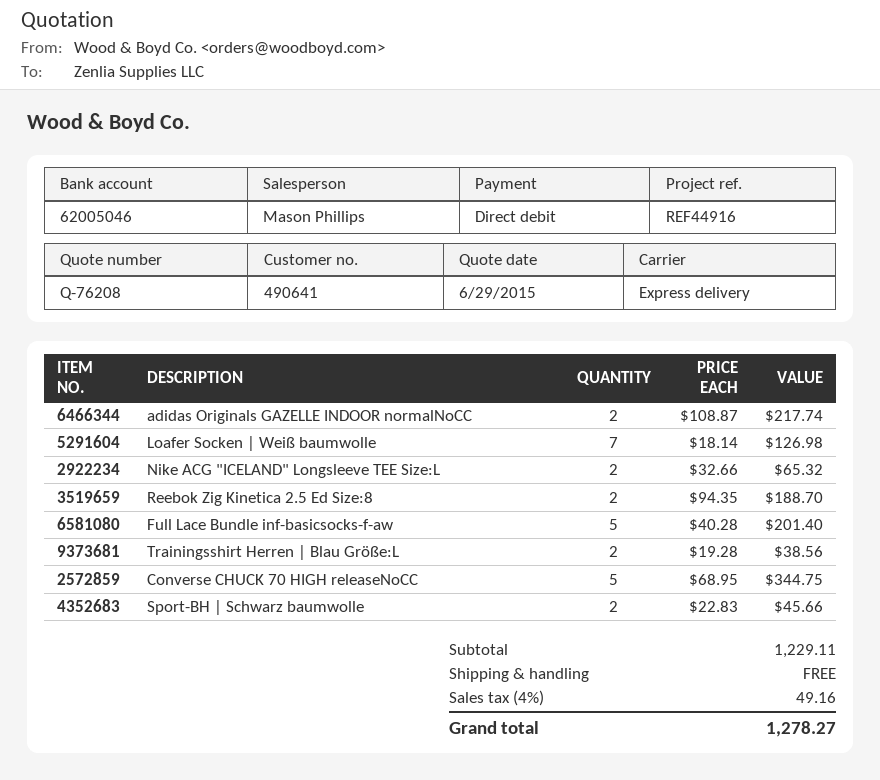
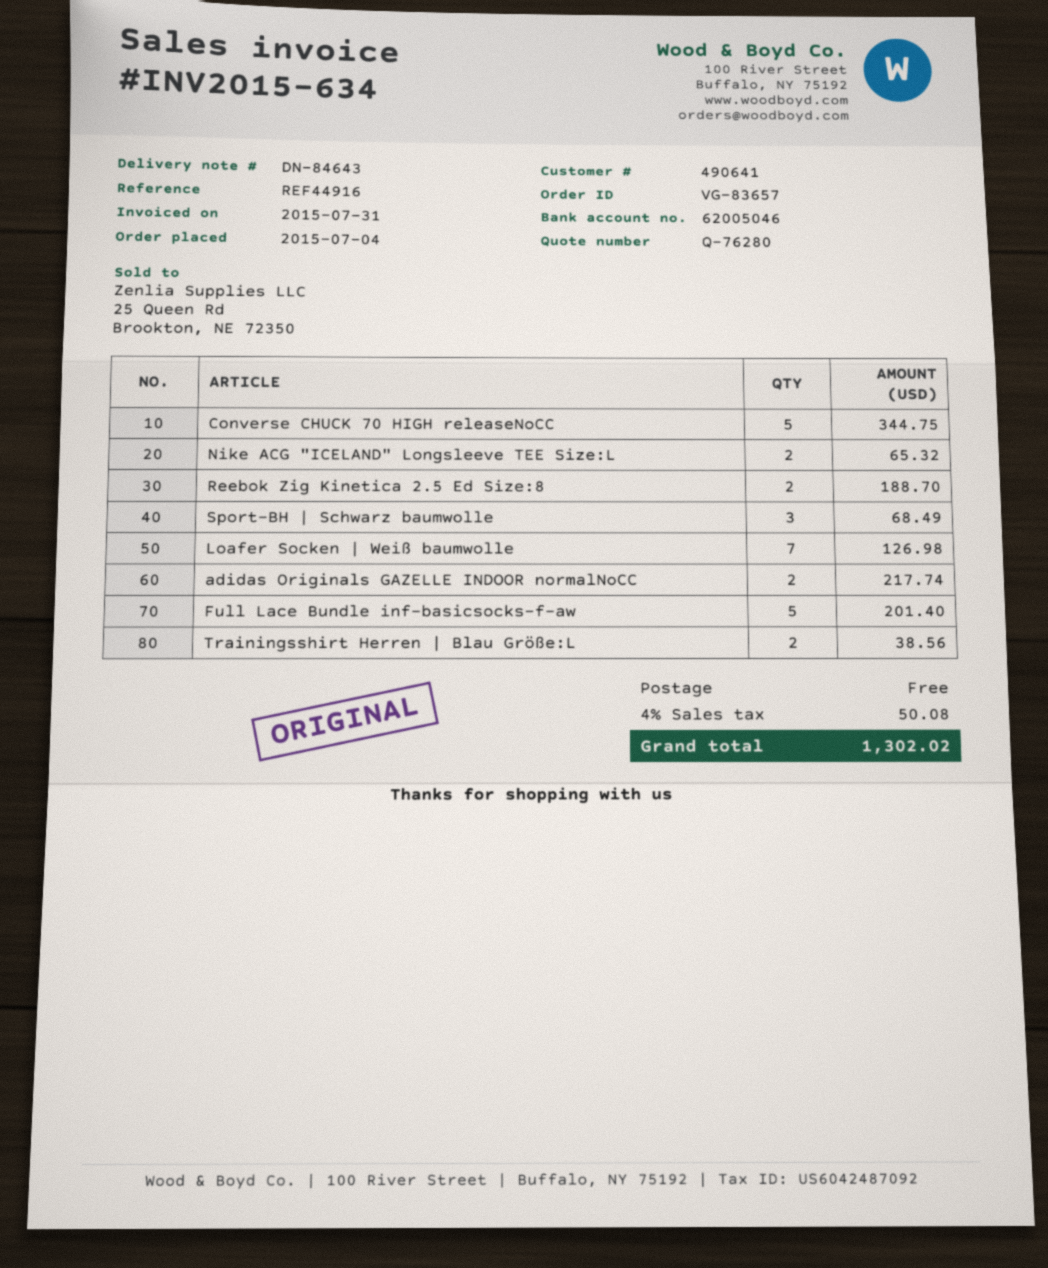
quote number: Q-76208 -> Q-76280
Sport-BH | Schwarz baumwolle: 2 for 45.66 -> 3 for 68.49
tax: 4% = 49.16 -> 4% = 50.08
total: 1278.27 -> 1302.02

